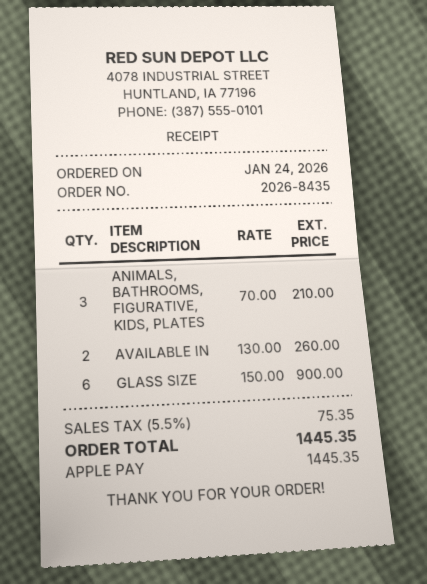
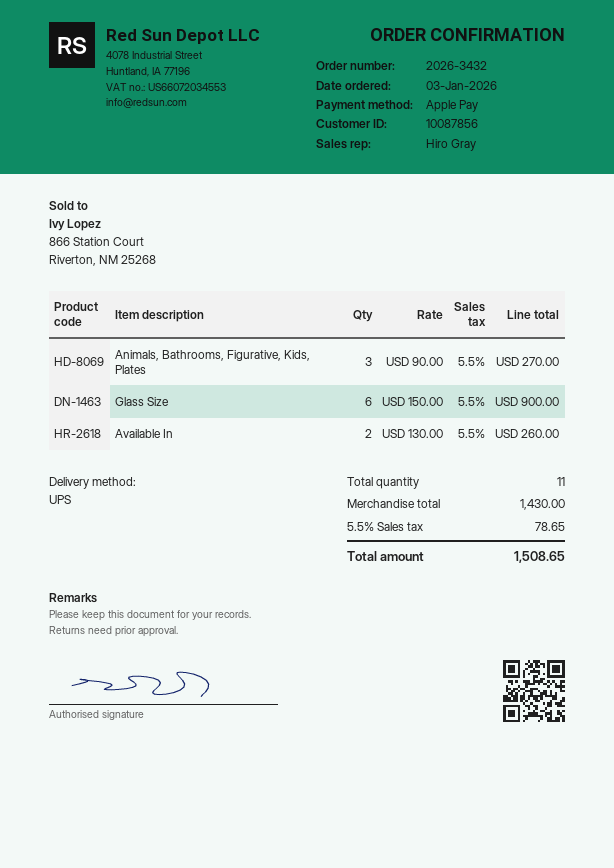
order number: 2026-8435 -> 2026-3432
order date: 2026-01-24 -> 2026-01-03
ANIMALS, BATHROOMS, FIGURATIVE, KIDS, PLATES: 3 x 70.00 = 210.00 -> 3 x 90.00 = 270.00
tax: 5.5% = 75.35 -> 5.5% = 78.65
total: 1445.35 -> 1508.65

